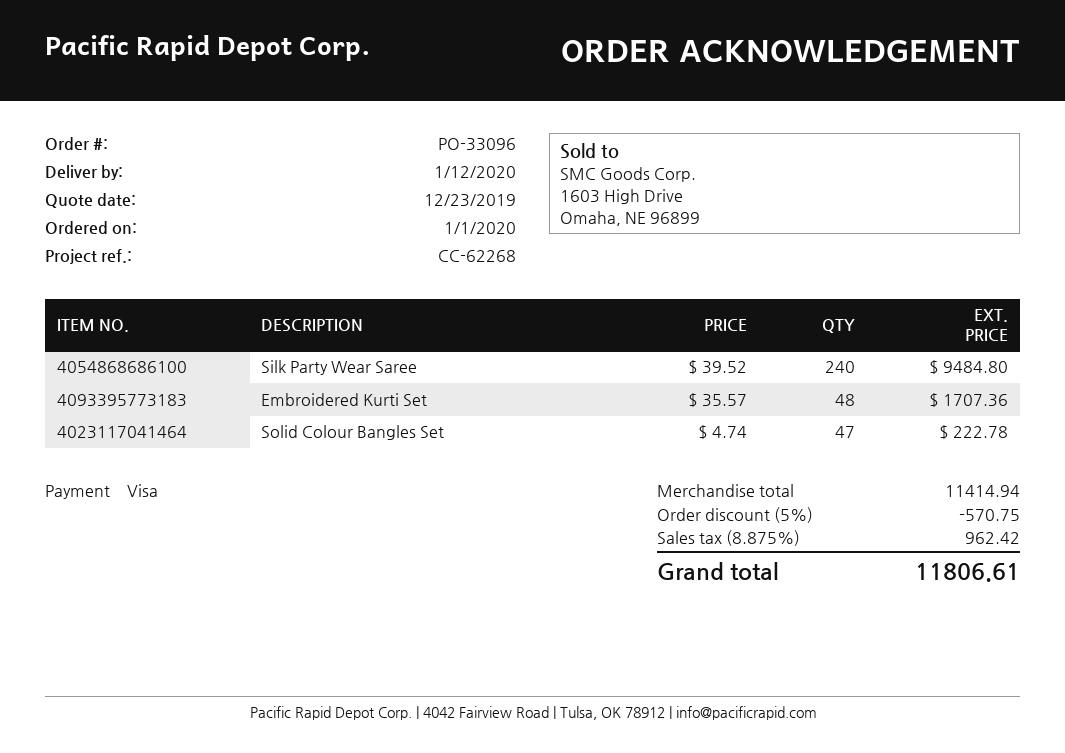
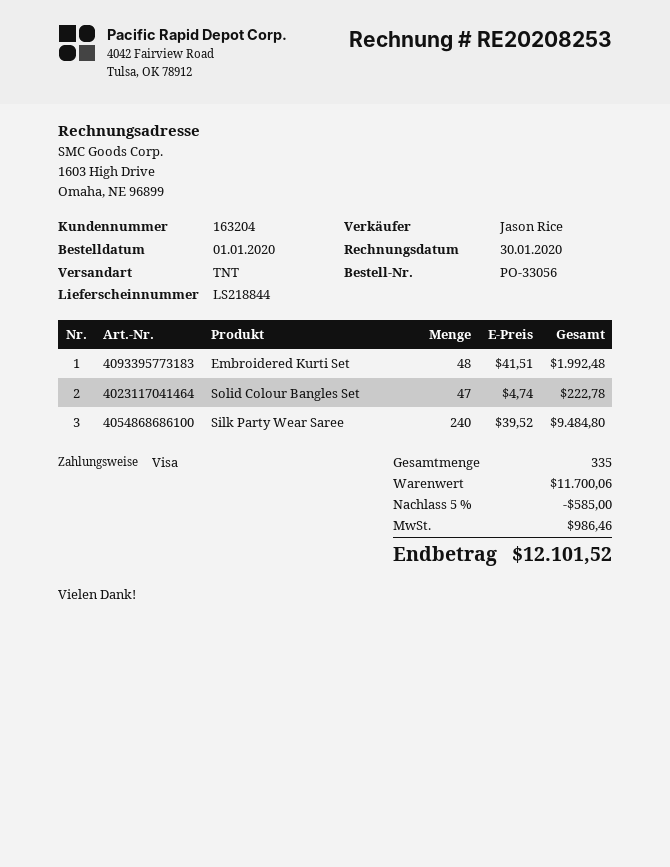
order number: PO-33096 -> PO-33056
Embroidered Kurti Set: 48 x 35.57 = 1707.36 -> 48 x 41.51 = 1992.48
subtotal: 11414.94 -> 11700.06
discount: 5% = 570.75 -> 5% = 585.00
tax: 962.42 -> 986.46
total: 11806.61 -> 12101.52

